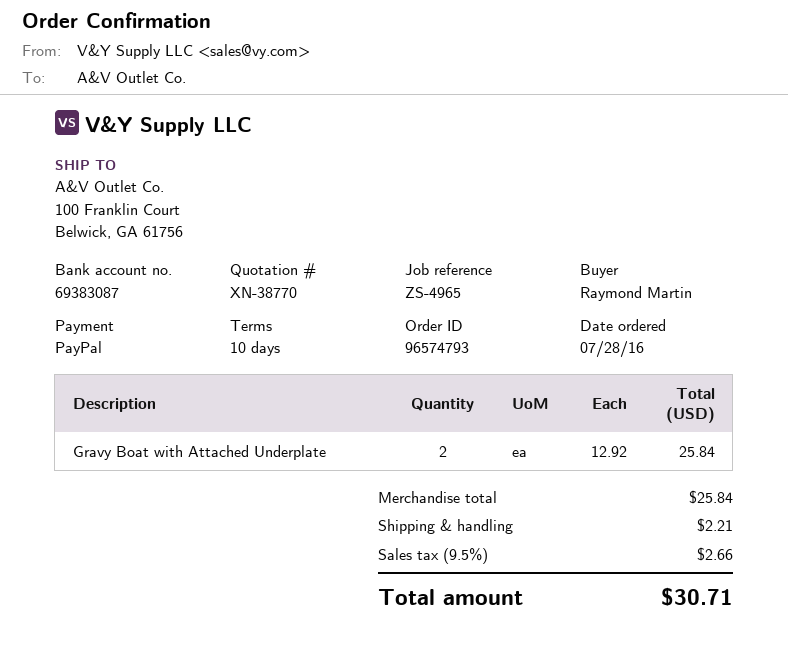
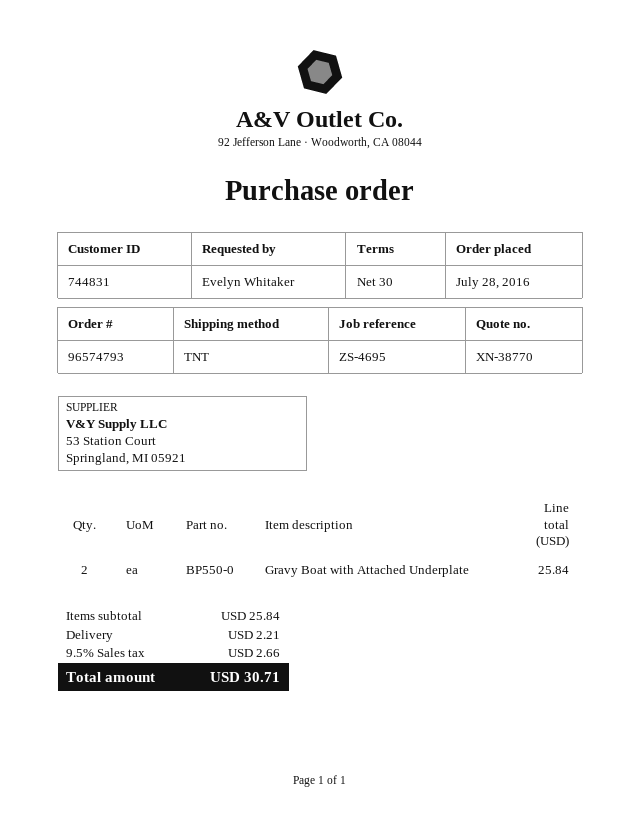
payment terms: 10 days -> 30 days
reference: ZS-4965 -> ZS-4695
ordered by: Raymond Martin -> Evelyn Whitaker

